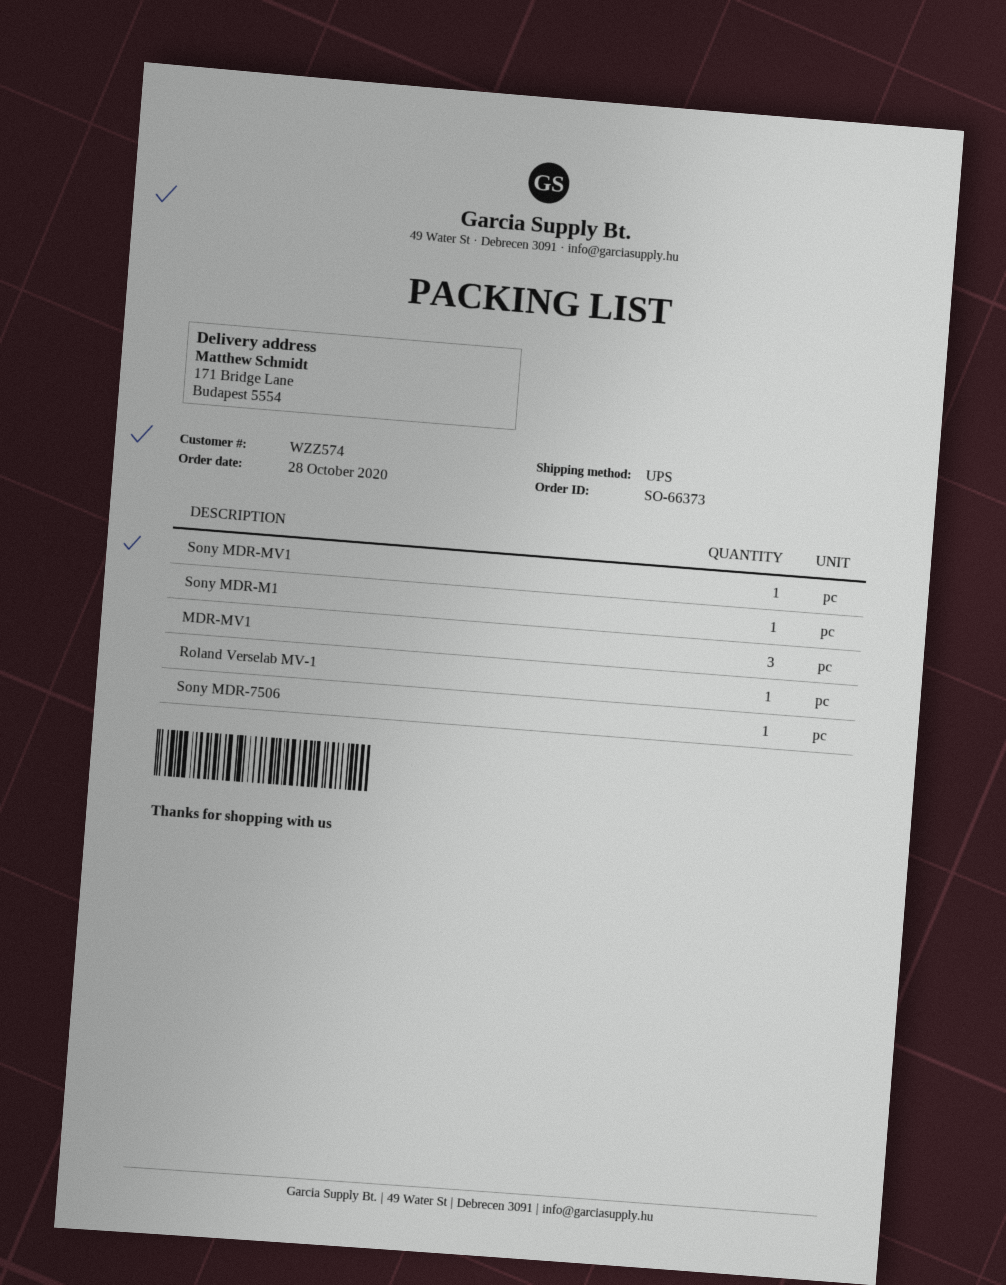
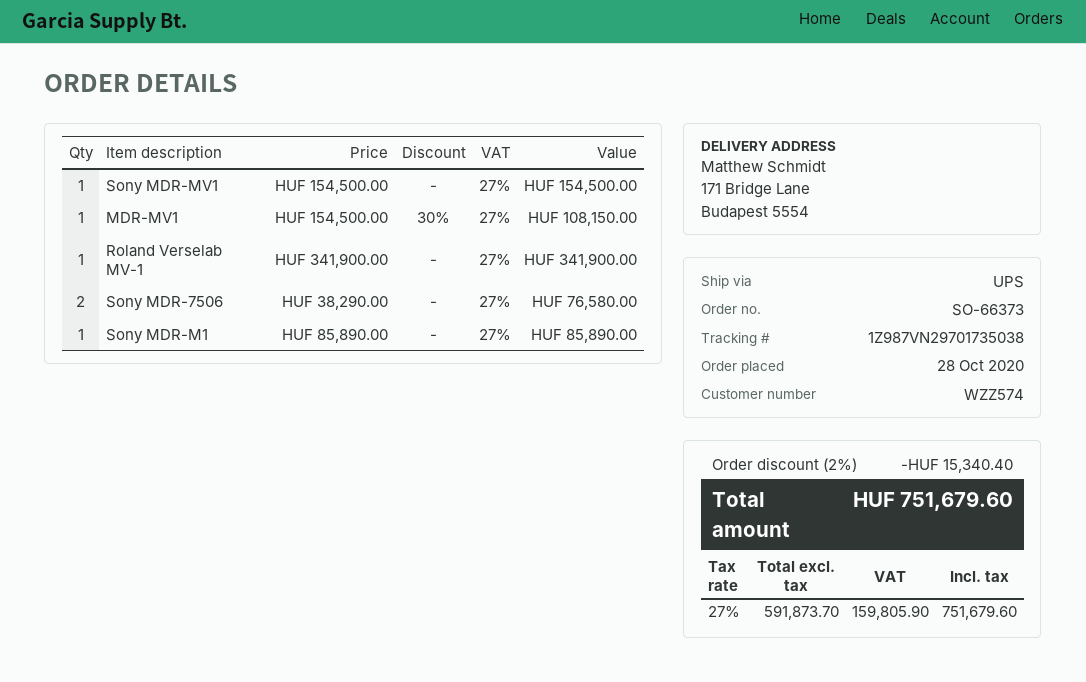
MDR-MV1: 3 -> 1
Sony MDR-7506: 1 -> 2

